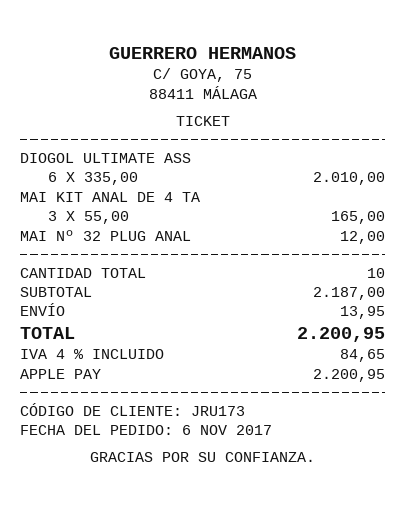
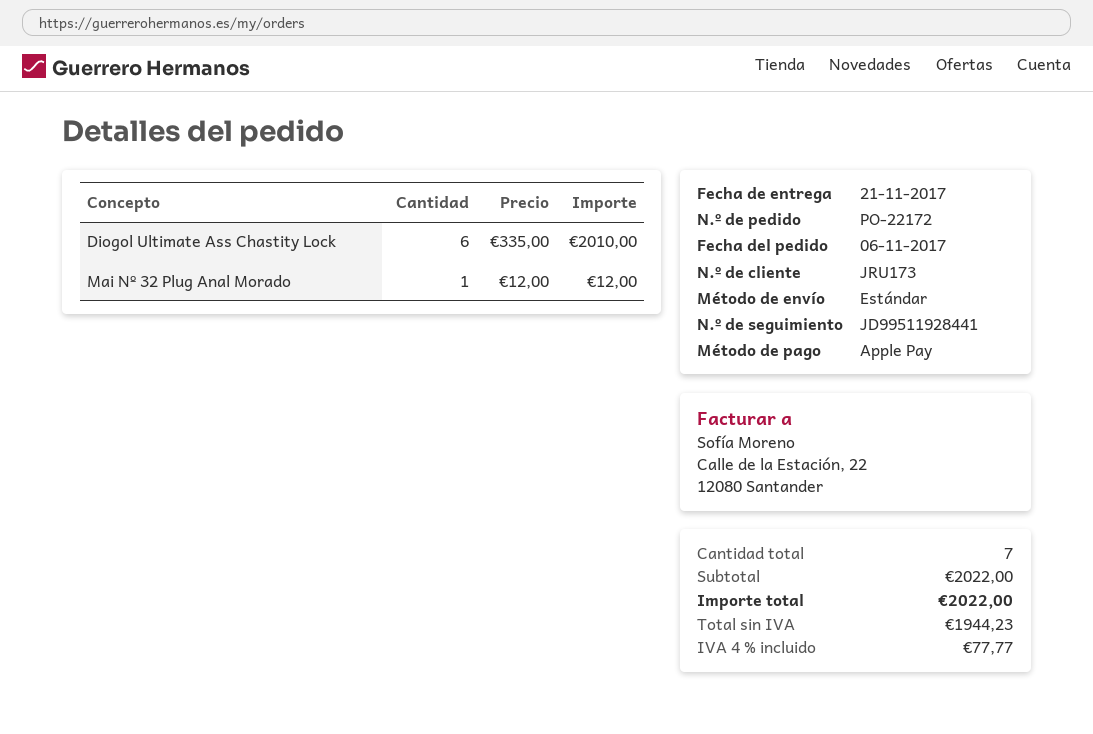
MAI KIT ANAL DE 4 TA: 3 x 55.00 = 165.00 -> none
total quantity: 10 -> 7
subtotal: 2187.00 -> 2022.00
shipping: 13.95 -> none
tax: 4% = 84.65 -> 4% = 77.77
total: 2200.95 -> 2022.00

